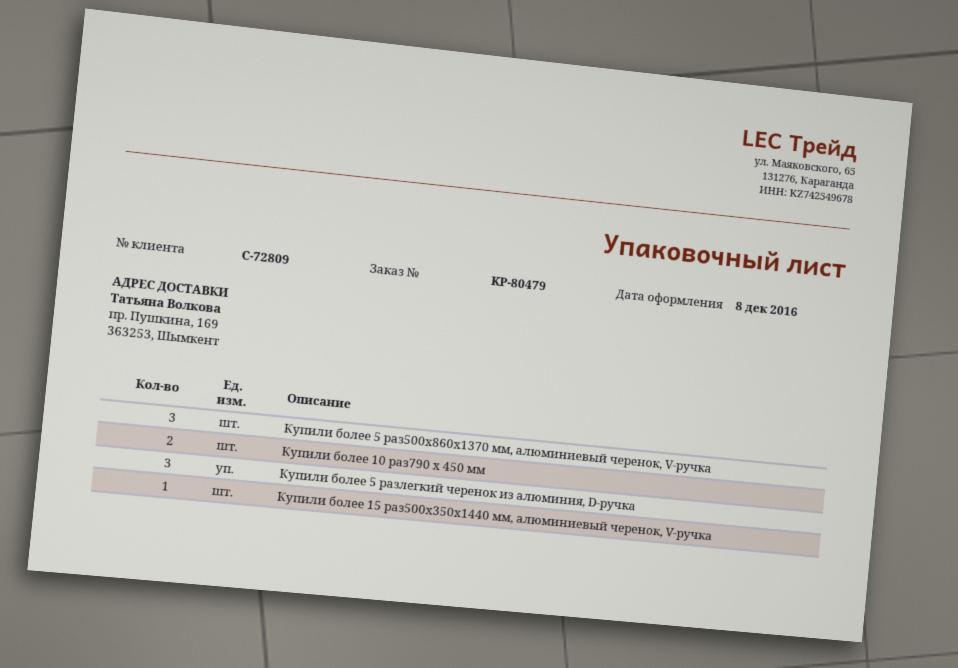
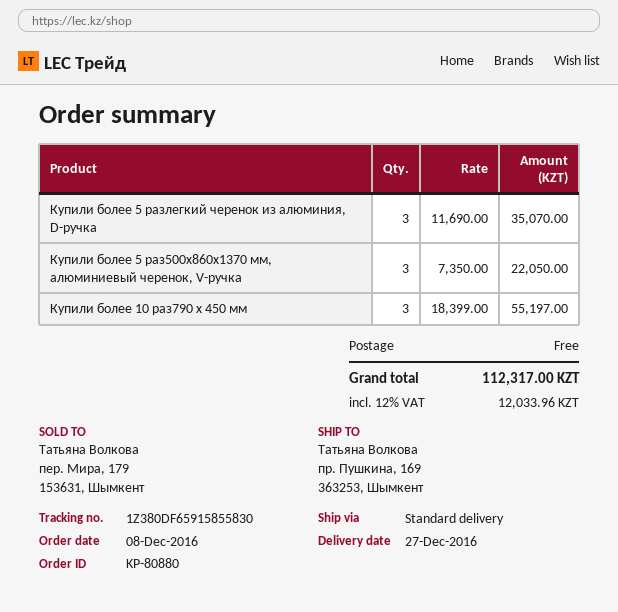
order number: KP-80479 -> KP-80880
Купили более 10 раз790 х 450 мм: 2 -> 3
Купили более 15 раз500x350x1440 мм, алюминиевый черенок, V-ручка: 1 -> none

